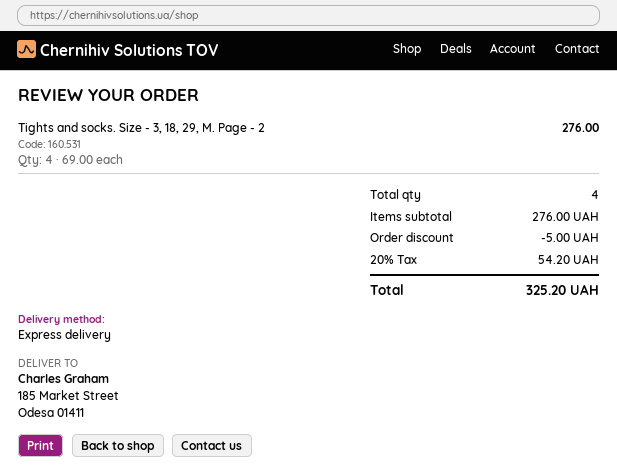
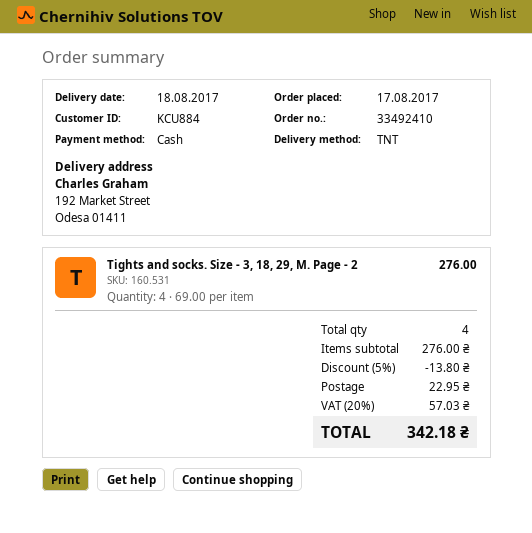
shipping method: express -> TNT
ship to: 185 Market Street, Odesa 01411 -> 192 Market Street, Odesa 01411
discount: 5.00 -> 13.80
shipping: none -> 22.95
tax: 20% = 54.20 -> 20% = 57.03
total: 325.20 -> 342.18

